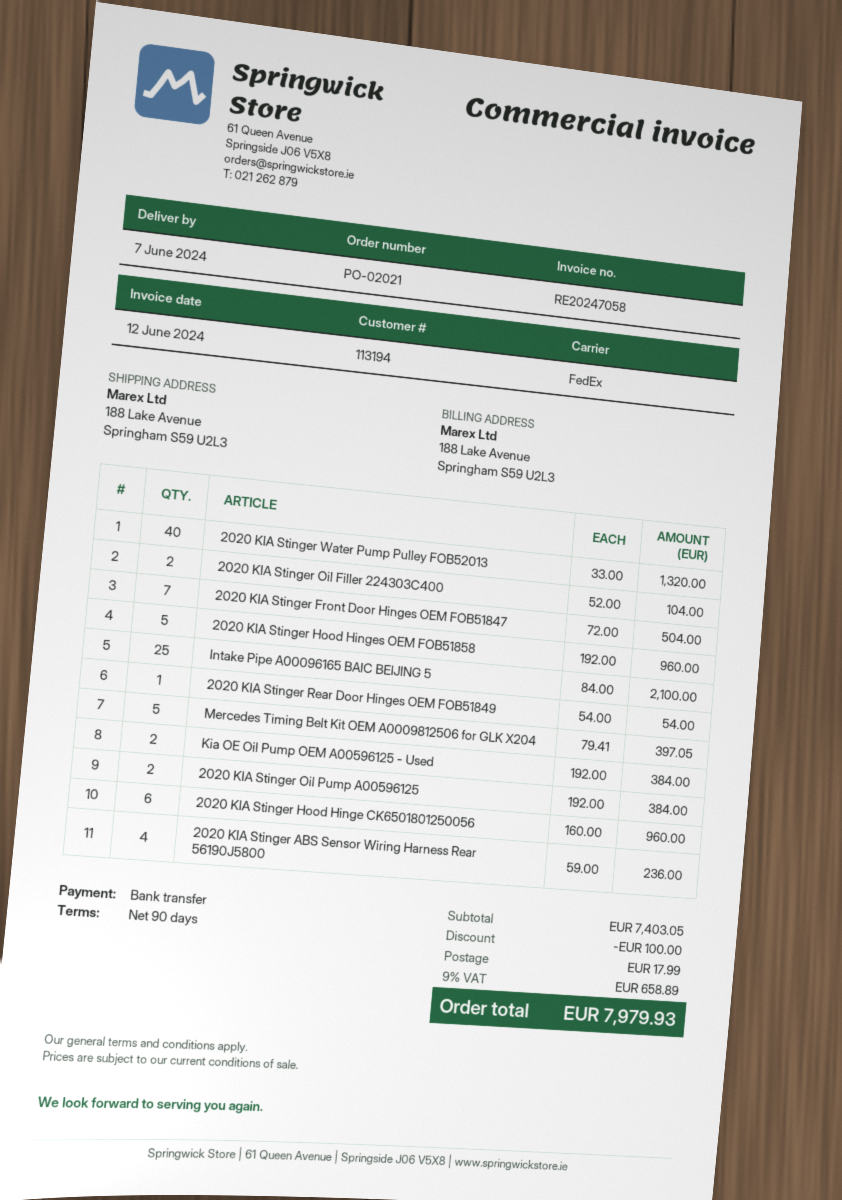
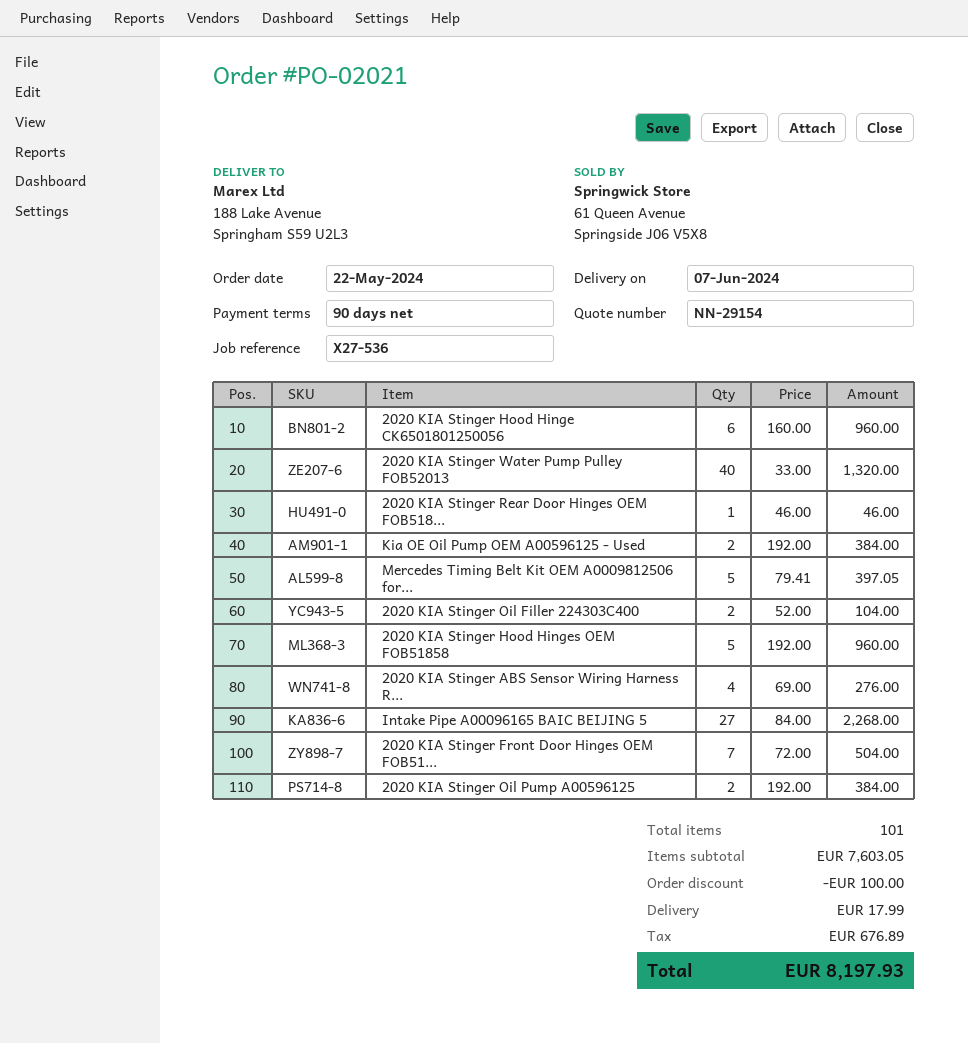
Intake Pipe A00096165 BAIC BEIJING 5: 25 x 84.00 = 2100.00 -> 27 x 84.00 = 2268.00
2020 KIA Stinger Rear Door Hinges OEM FOB51849: 1 x 54.00 = 54.00 -> 1 x 46.00 = 46.00
2020 KIA Stinger ABS Sensor Wiring Harness Rear 56190J5800: 4 x 59.00 = 236.00 -> 4 x 69.00 = 276.00
subtotal: 7403.05 -> 7603.05
tax: 658.89 -> 676.89
total: 7979.93 -> 8197.93

